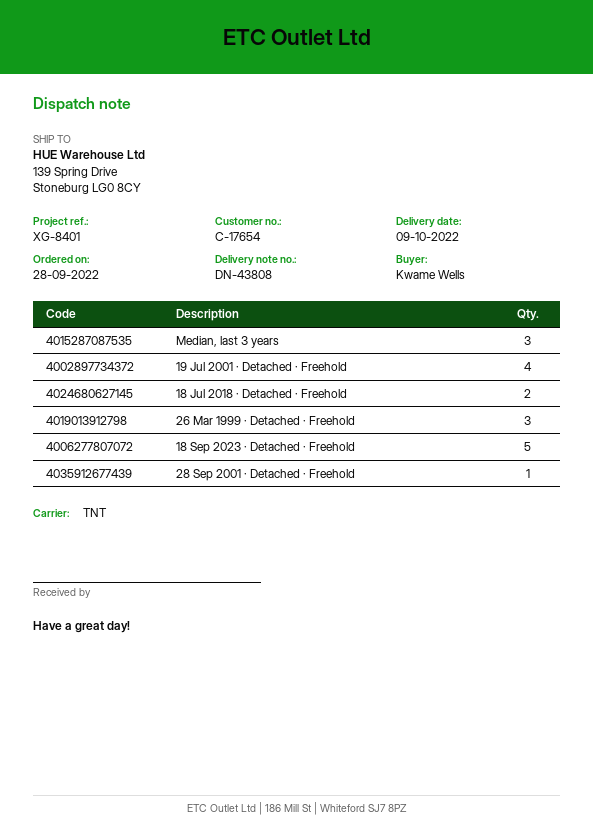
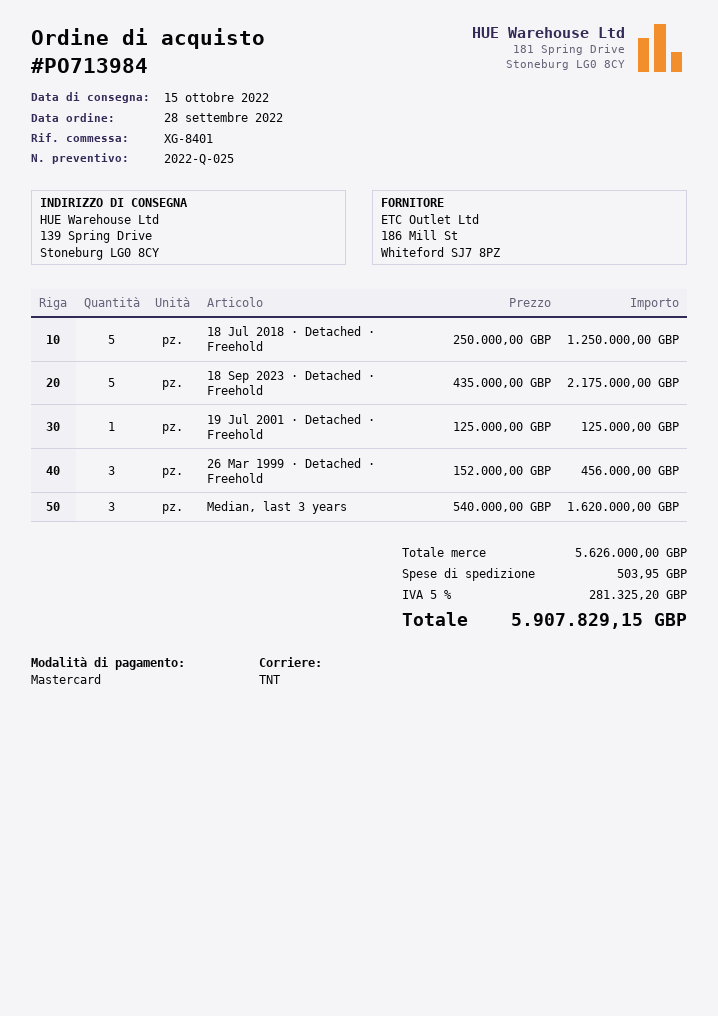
delivery date: 2022-10-09 -> 2022-10-15
19 Jul 2001 · Detached · Freehold: 4 -> 1
18 Jul 2018 · Detached · Freehold: 2 -> 5
28 Sep 2001 · Detached · Freehold: 1 -> none

